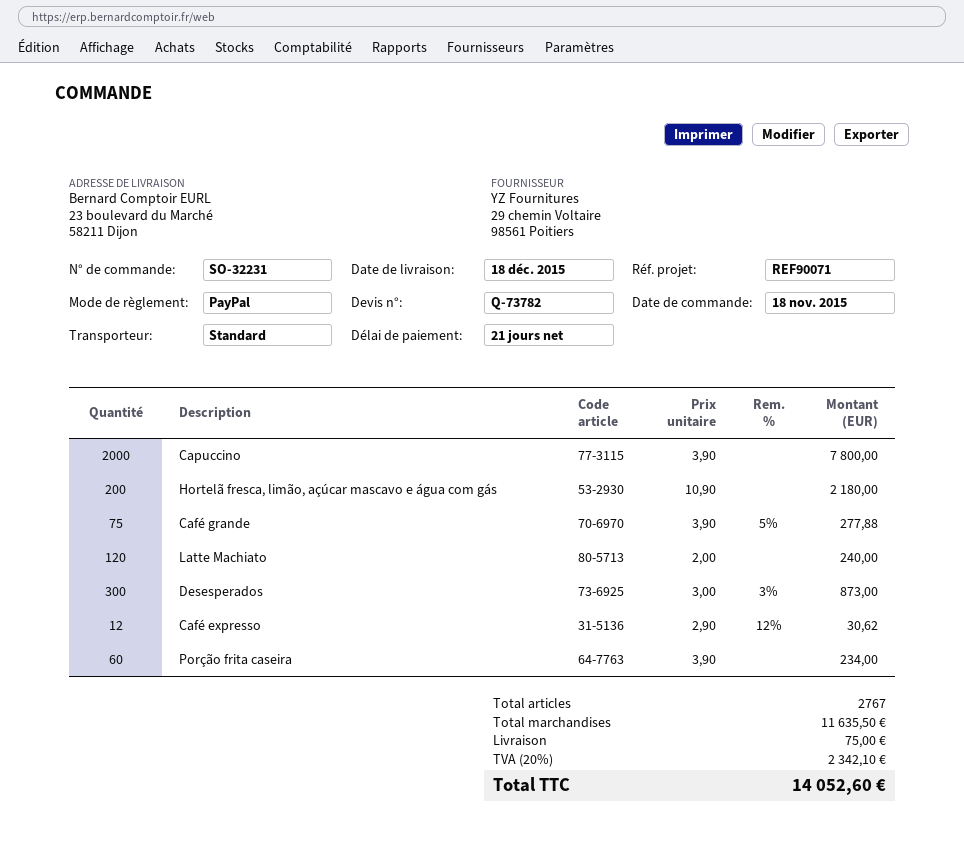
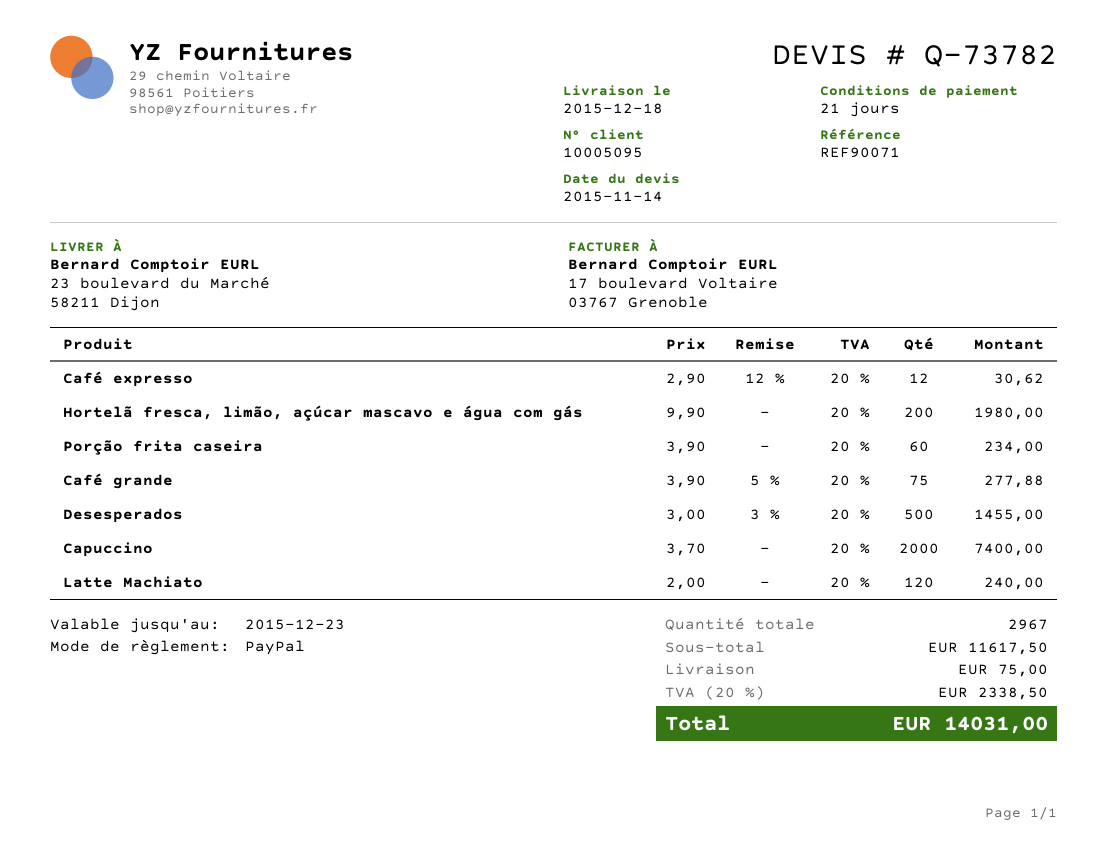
Capuccino: 2000 x 3.90 = 7800.00 -> 2000 x 3.70 = 7400.00
Hortelã fresca, limão, açúcar mascavo e água com gás: 200 x 10.90 = 2180.00 -> 200 x 9.90 = 1980.00
Desesperados: 300 x 3.00 - 3% = 873.00 -> 500 x 3.00 - 3% = 1455.00
total quantity: 2767 -> 2967
subtotal: 11635.50 -> 11617.50
tax: 20% = 2342.10 -> 20% = 2338.50
total: 14052.60 -> 14031.00

